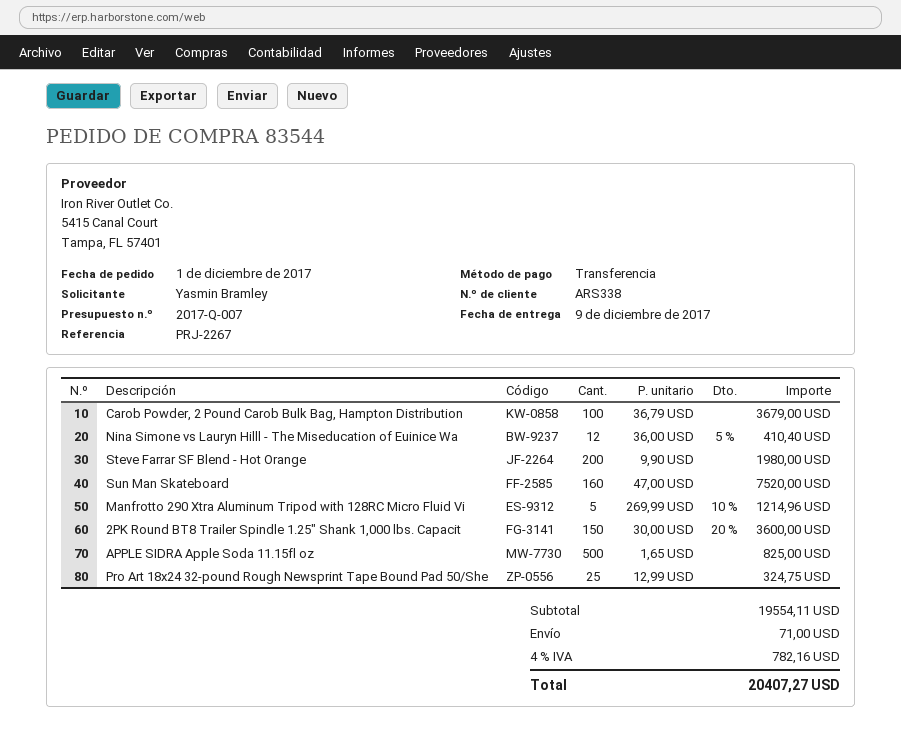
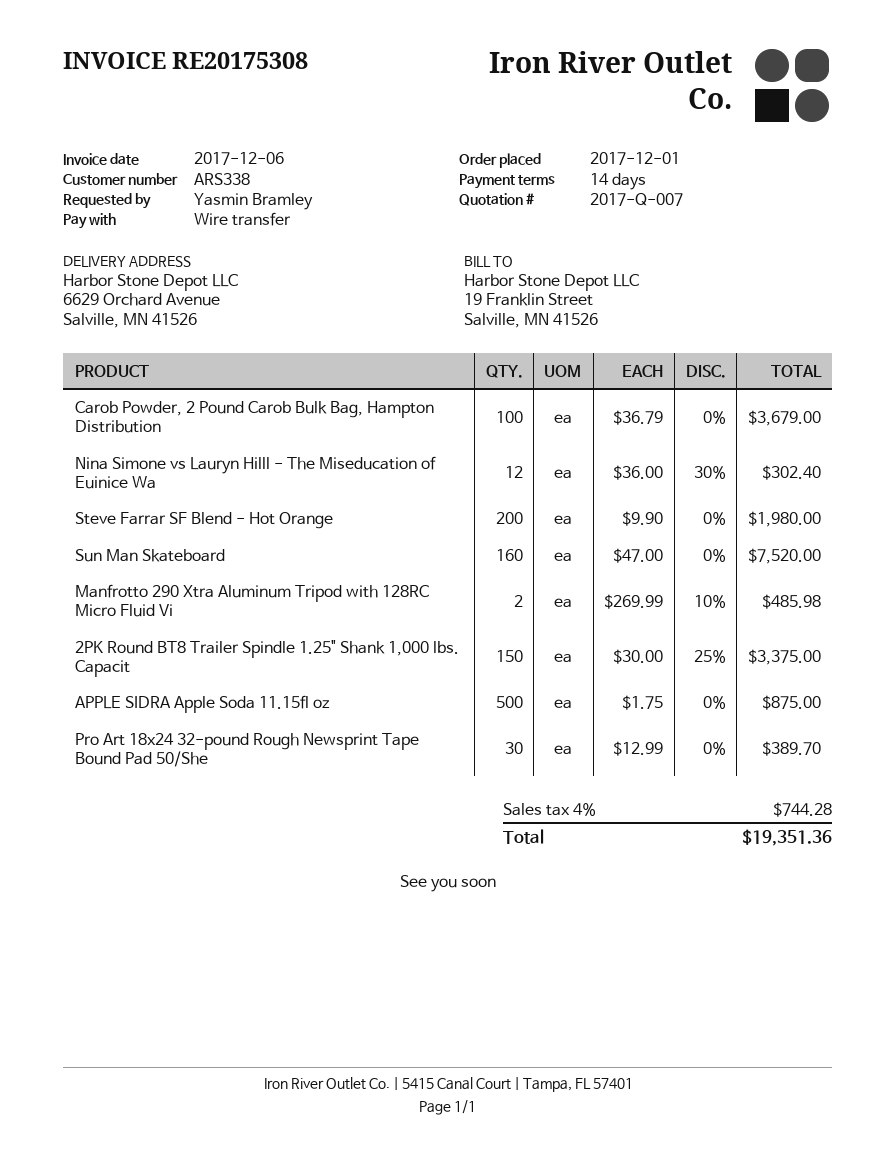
Nina Simone vs Lauryn Hilll - The Miseducation of Euinice Wa: 12 x 36.00 - 5% = 410.40 -> 12 x 36.00 - 30% = 302.40
Manfrotto 290 Xtra Aluminum Tripod with 128RC Micro Fluid Vi: 5 x 269.99 - 10% = 1214.96 -> 2 x 269.99 - 10% = 485.98
2PK Round BT8 Trailer Spindle 1.25" Shank 1,000 lbs. Capacit: 150 x 30.00 - 20% = 3600.00 -> 150 x 30.00 - 25% = 3375.00
APPLE SIDRA Apple Soda 11.15fl oz: 500 x 1.65 = 825.00 -> 500 x 1.75 = 875.00
Pro Art 18x24 32-pound Rough Newsprint Tape Bound Pad 50/She: 25 x 12.99 = 324.75 -> 30 x 12.99 = 389.70
shipping: 71.00 -> none
tax: 4% = 782.16 -> 4% = 744.28
total: 20407.27 -> 19351.36

